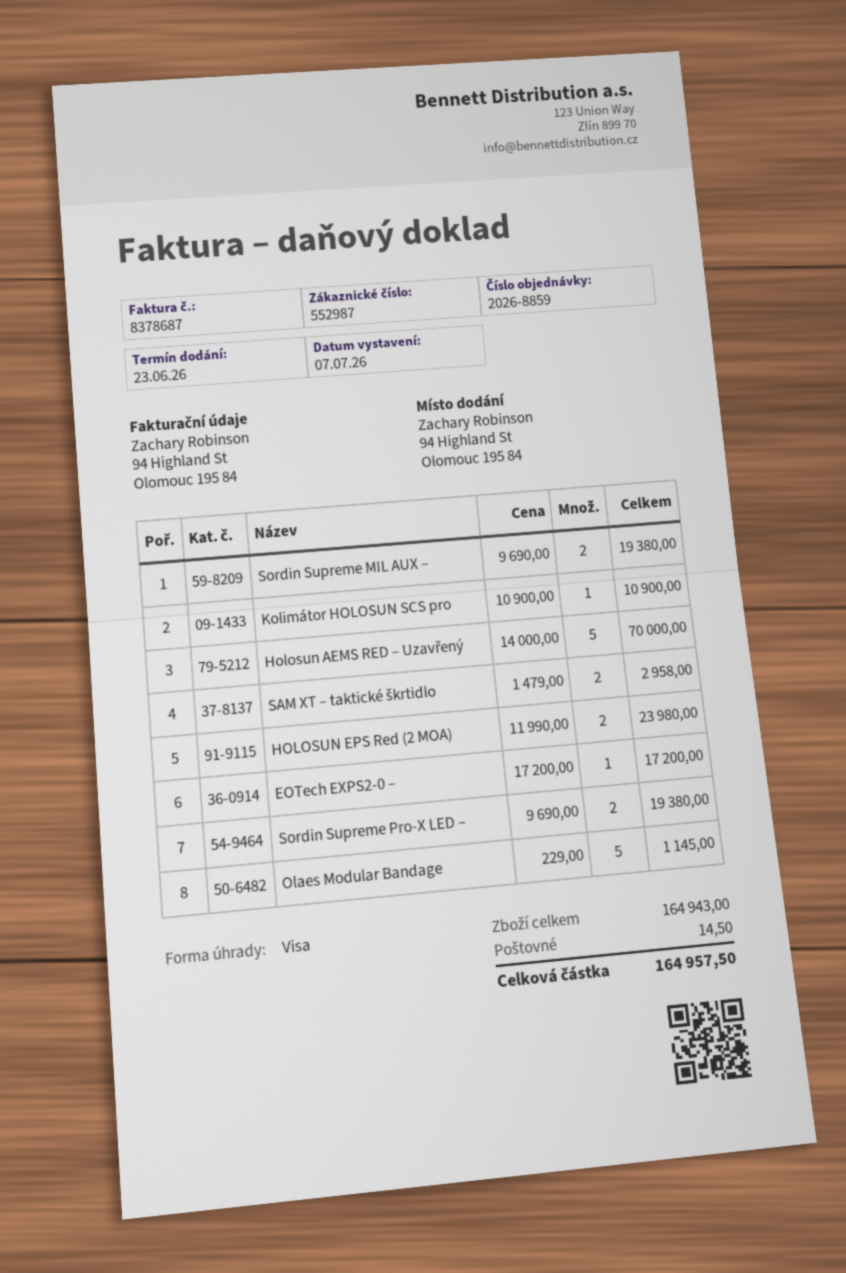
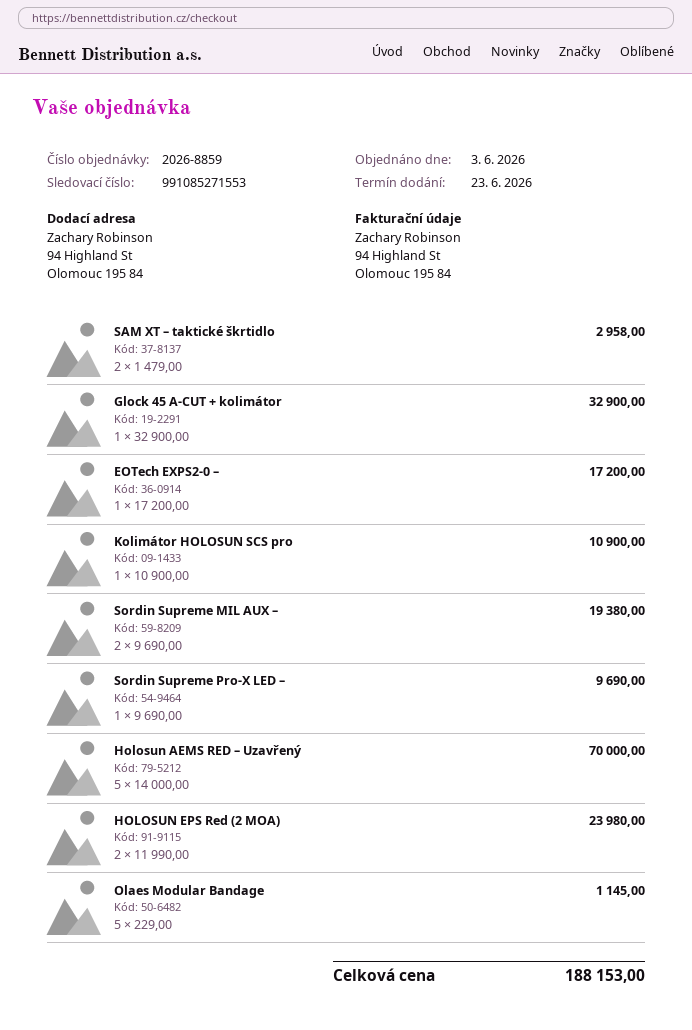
Sordin Supreme Pro-X LED –: 2 x 9690.00 = 19380.00 -> 1 x 9690.00 = 9690.00
Glock 45 A-CUT + kolimátor: none -> 1 x 32900.00 = 32900.00
shipping: 14.50 -> none
total: 164957.50 -> 188153.00

